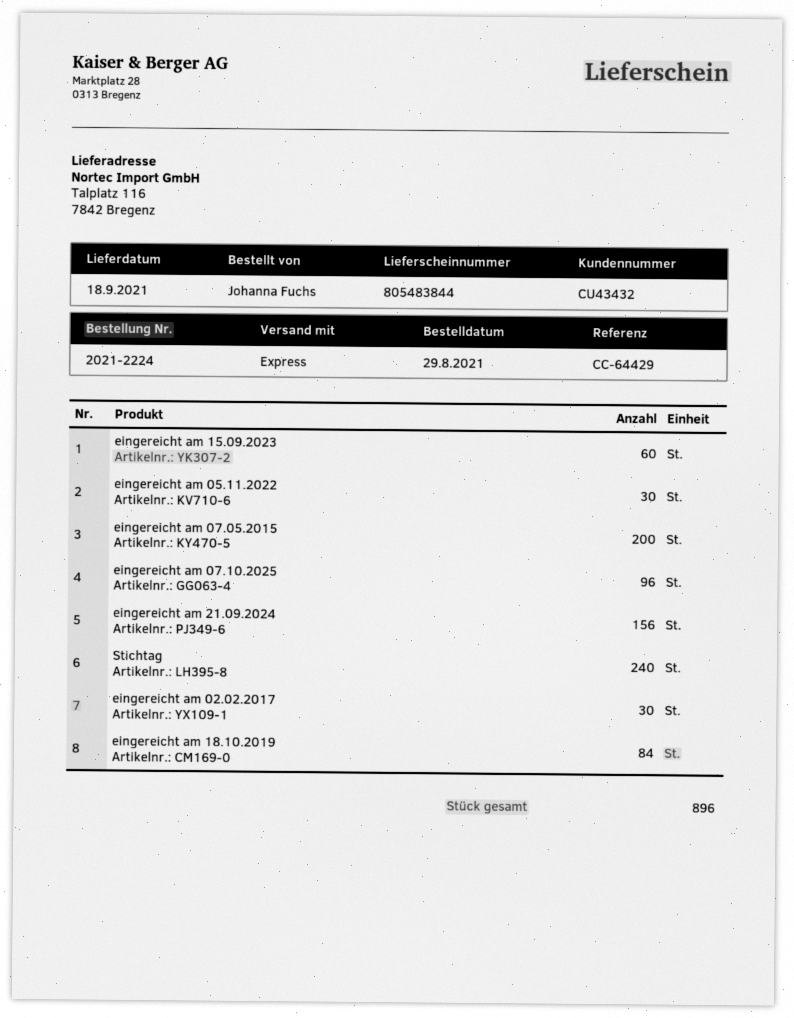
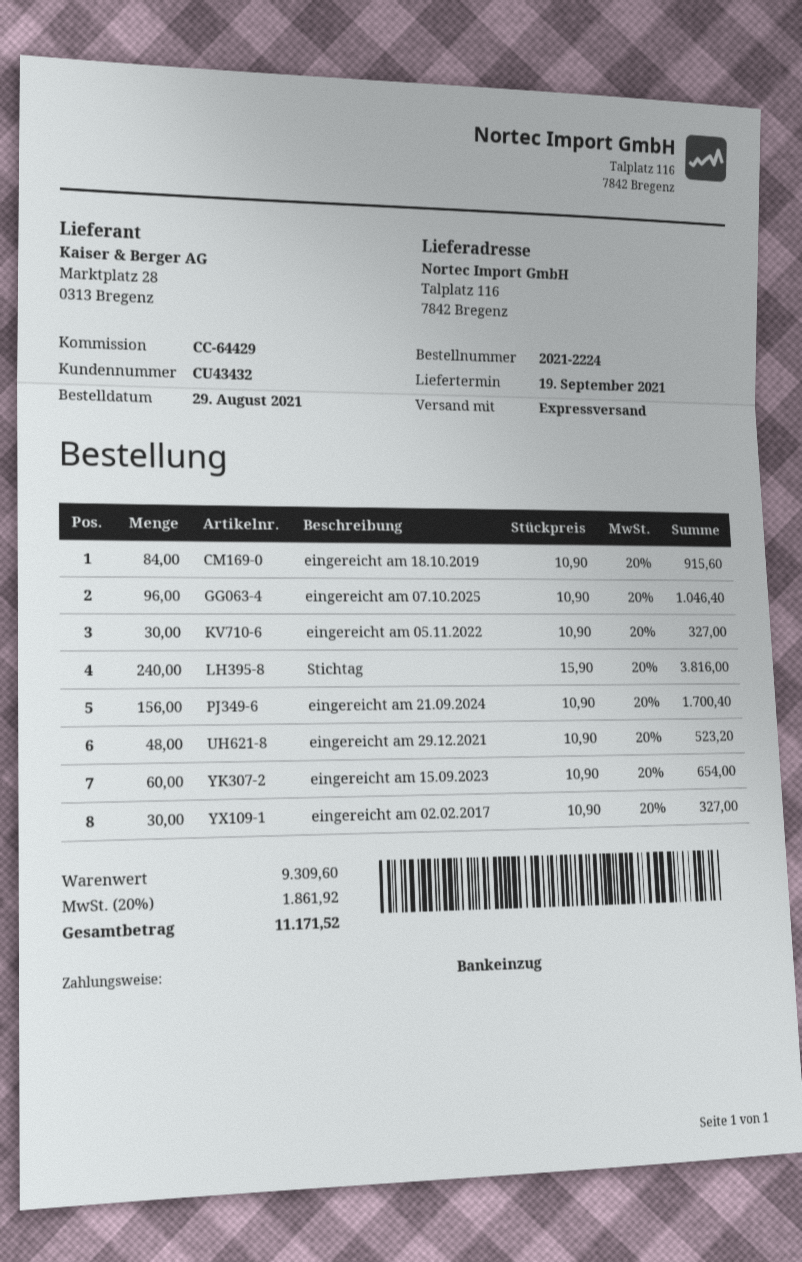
delivery date: 2021-09-18 -> 2021-09-19
eingereicht am 07.05.2015: 200 -> none
eingereicht am 29.12.2021: none -> 48

